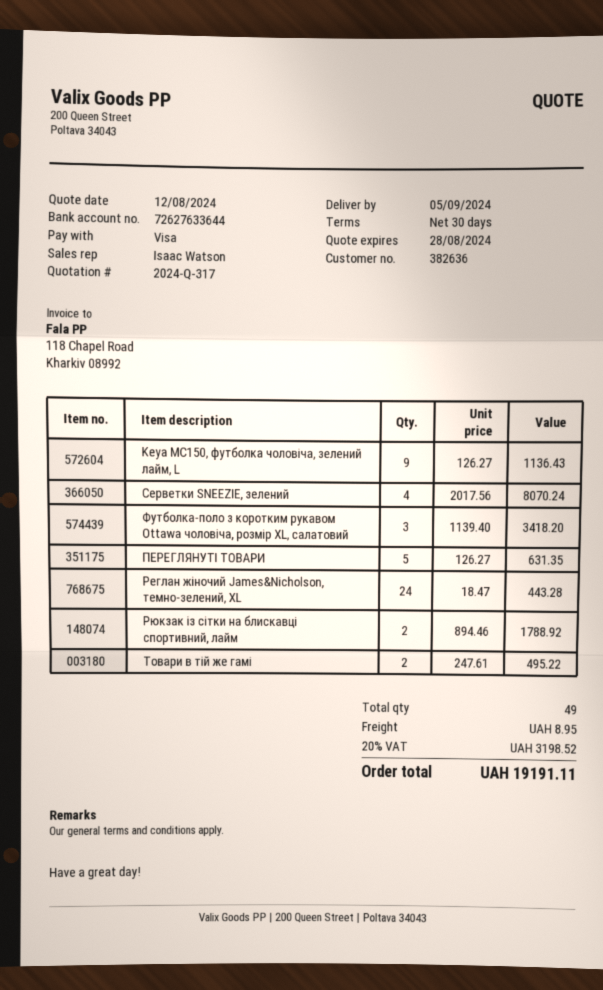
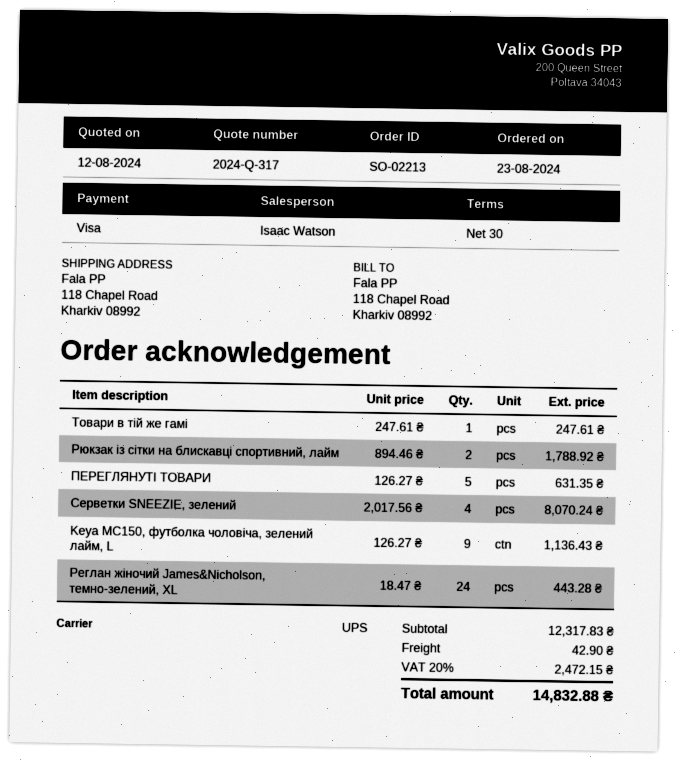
Футболка-поло з коротким рукавом Ottawa чоловіча, розмір XL, салатовий: 3 x 1139.40 = 3418.20 -> none
Товари в тій же гамі: 2 x 247.61 = 495.22 -> 1 x 247.61 = 247.61
shipping: 8.95 -> 42.90
tax: 20% = 3198.52 -> 20% = 2472.15
total: 19191.11 -> 14832.88

